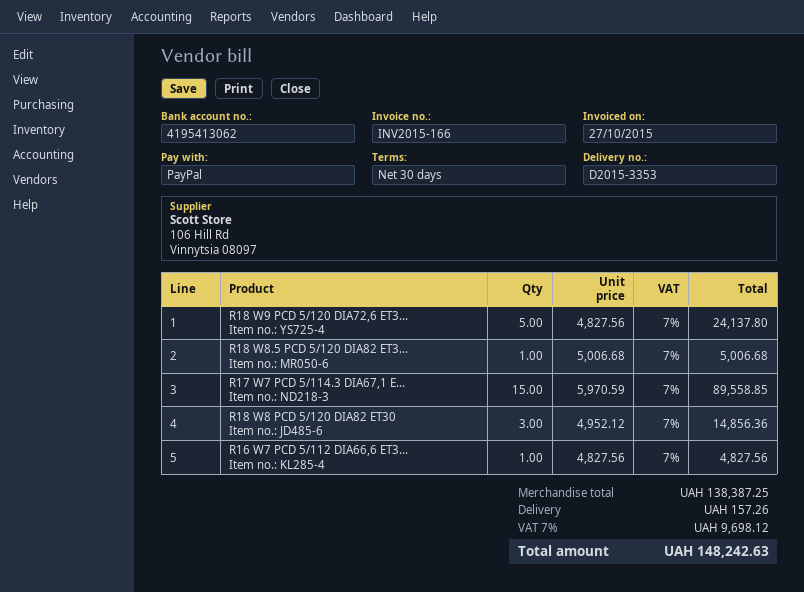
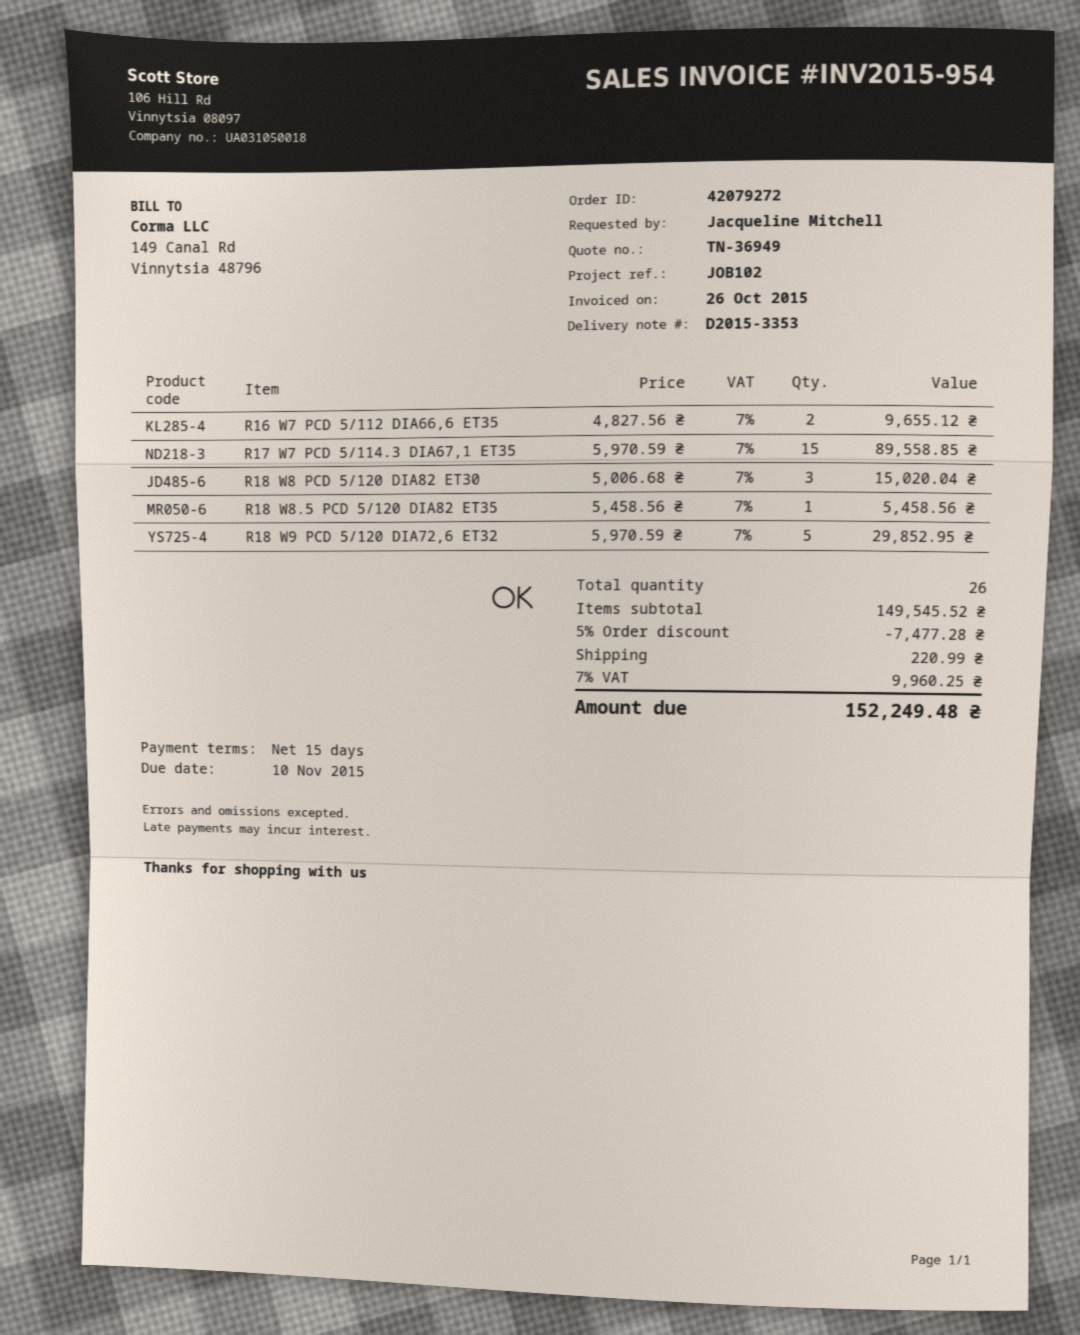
invoice number: INV2015-166 -> INV2015-954
invoice date: 2015-10-27 -> 2015-10-26
payment terms: 30 days -> 15 days
R18 W9 PCD 5/120 DIA72,6 ET3...: 5 x 4827.56 = 24137.80 -> 5 x 5970.59 = 29852.95
R18 W8.5 PCD 5/120 DIA82 ET3...: 1 x 5006.68 = 5006.68 -> 1 x 5458.56 = 5458.56
R18 W8 PCD 5/120 DIA82 ET30: 3 x 4952.12 = 14856.36 -> 3 x 5006.68 = 15020.04
R16 W7 PCD 5/112 DIA66,6 ET3...: 1 x 4827.56 = 4827.56 -> 2 x 4827.56 = 9655.12
subtotal: 138387.25 -> 149545.52
discount: none -> 5% = 7477.28
shipping: 157.26 -> 220.99
tax: 7% = 9698.12 -> 7% = 9960.25
total: 148242.63 -> 152249.48

